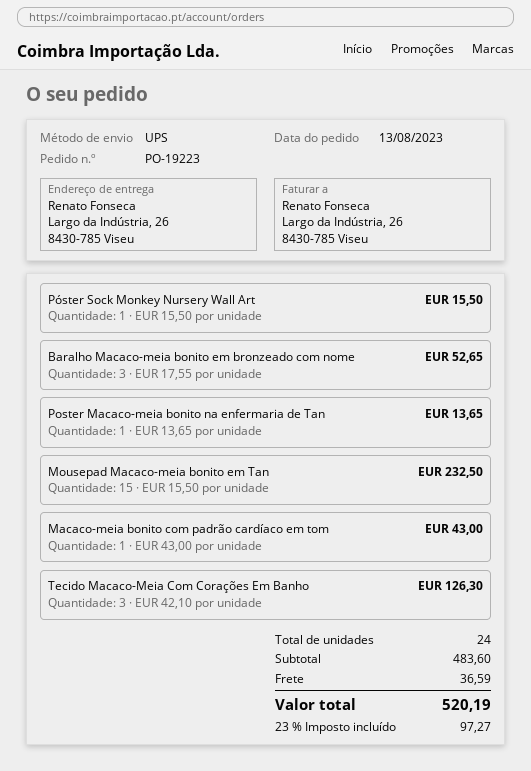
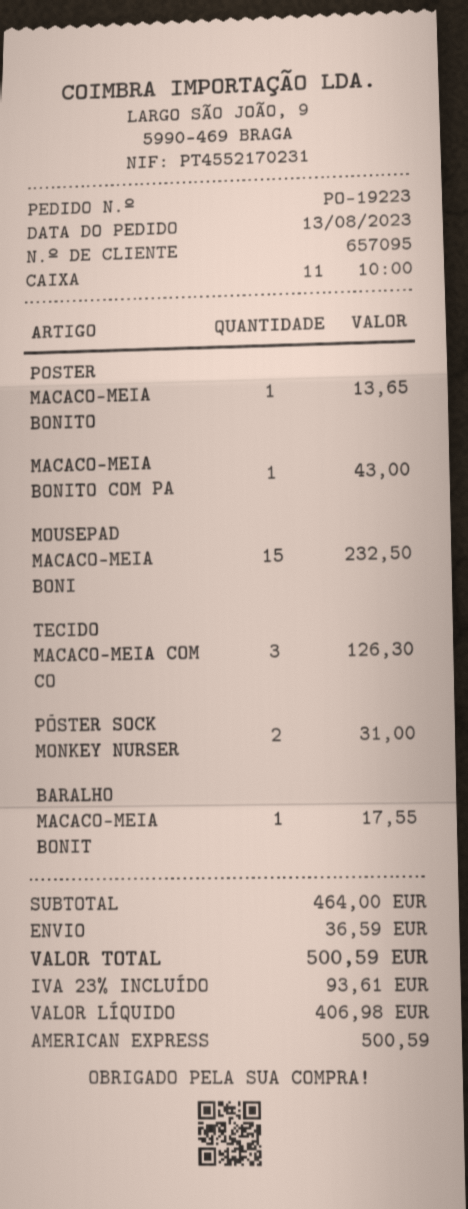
Póster Sock Monkey Nursery Wall Art: 1 for 15.50 -> 2 for 31.00
Baralho Macaco-meia bonito em bronzeado com nome: 3 for 52.65 -> 1 for 17.55
subtotal: 483.60 -> 464.00
tax: 23% = 97.27 -> 23% = 93.61
total: 520.19 -> 500.59

